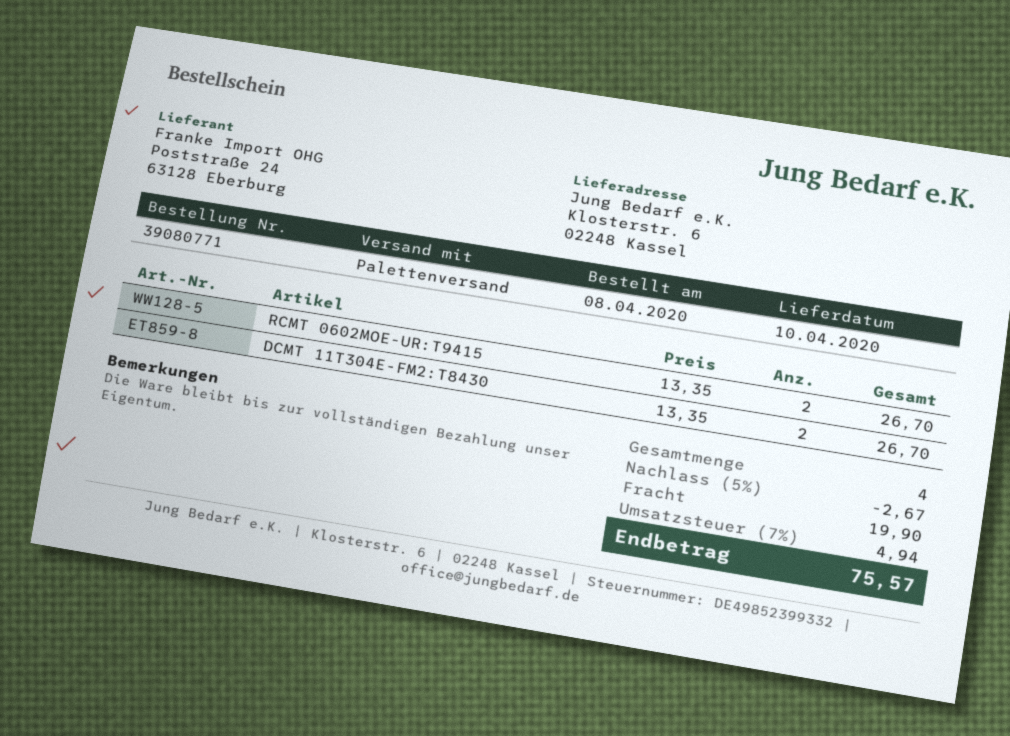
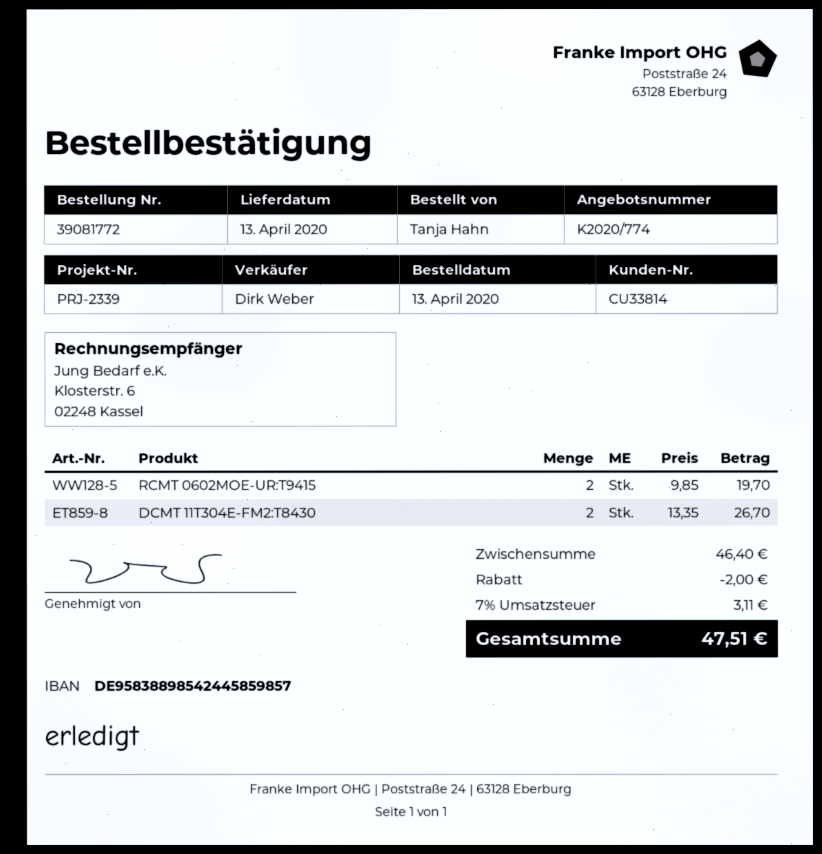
order number: 39080771 -> 39081772
order date: 2020-04-08 -> 2020-04-13
delivery date: 2020-04-10 -> 2020-04-13
RCMT 0602MOE-UR:T9415: 2 x 13.35 = 26.70 -> 2 x 9.85 = 19.70
discount: 2.67 -> 2.00
shipping: 19.90 -> none
tax: 7% = 4.94 -> 7% = 3.11
total: 75.57 -> 47.51

